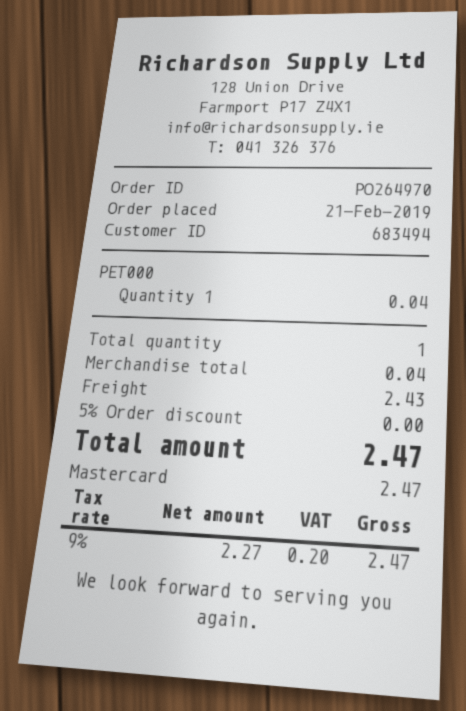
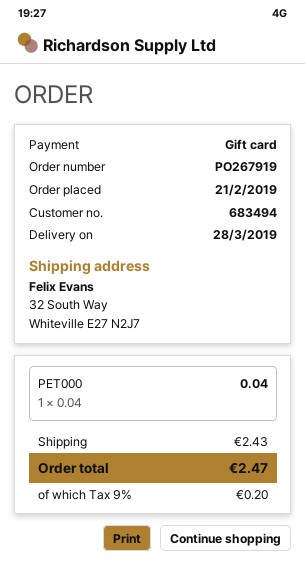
order number: PO264970 -> PO267919
payment method: Mastercard -> gift card
discount: 5% = 0.00 -> none

